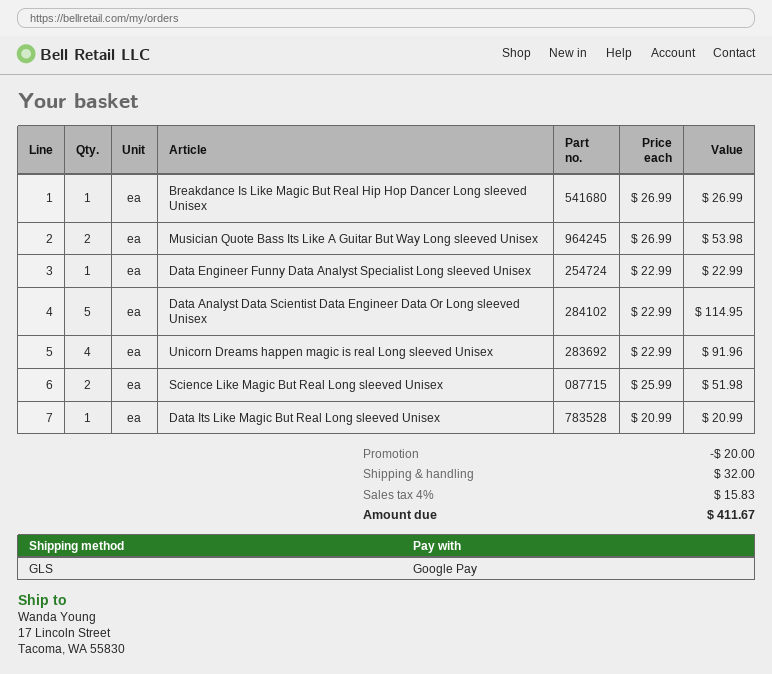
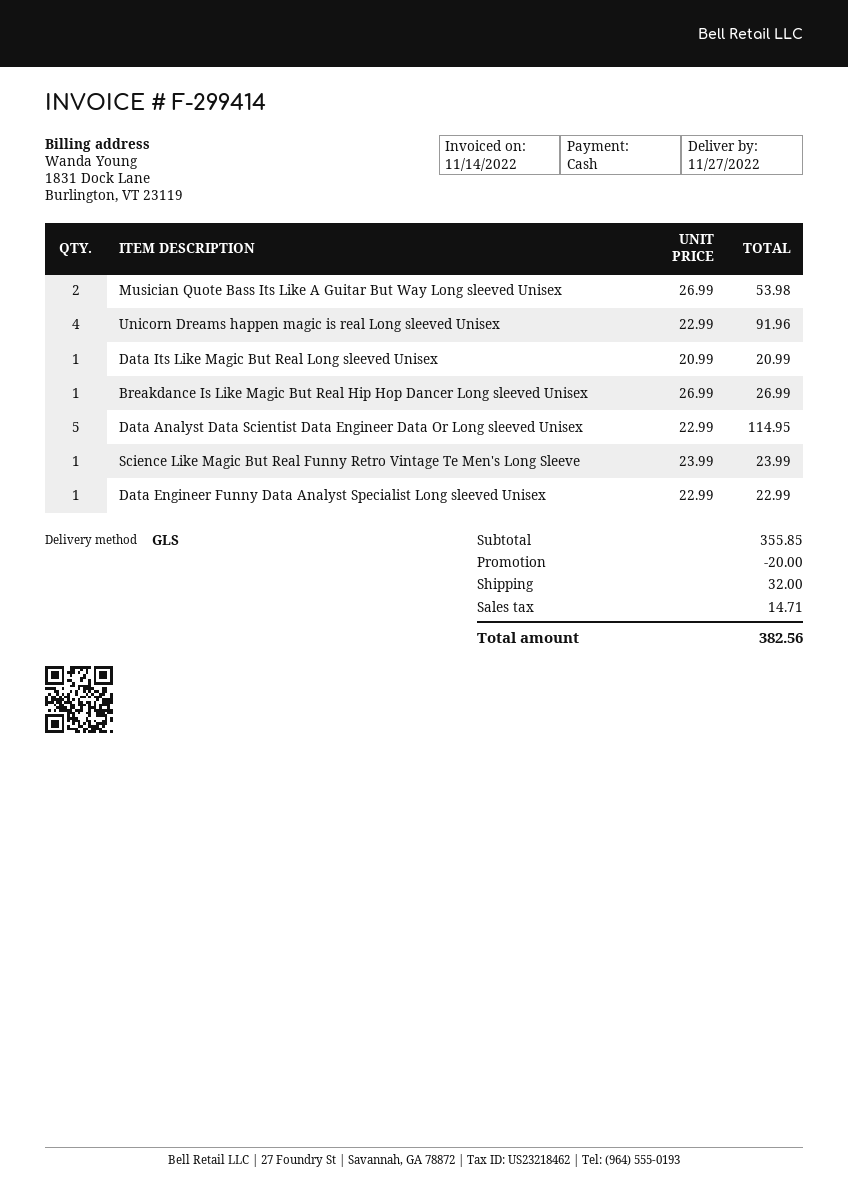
payment method: Google Pay -> cash
Science Like Magic But Real Long sleeved Unisex: 2 x 25.99 = 51.98 -> none
Science Like Magic But Real Funny Retro Vintage Te Men's Long Sleeve: none -> 1 x 23.99 = 23.99
tax: 15.83 -> 14.71
total: 411.67 -> 382.56

